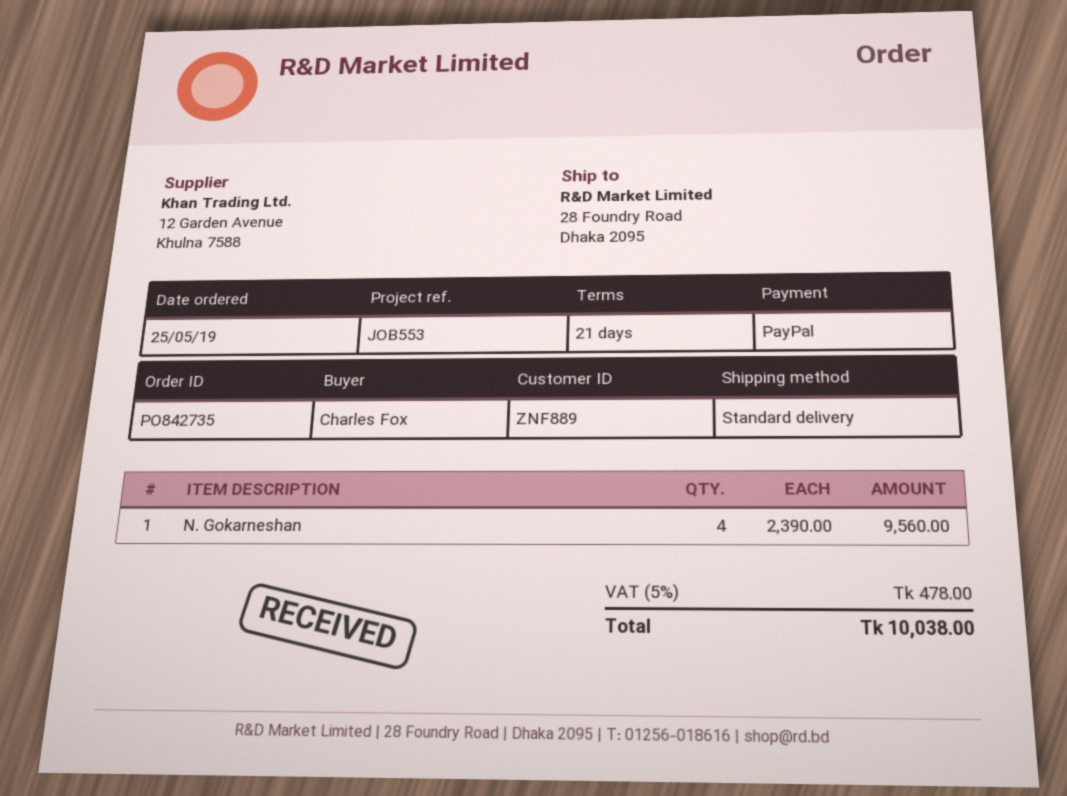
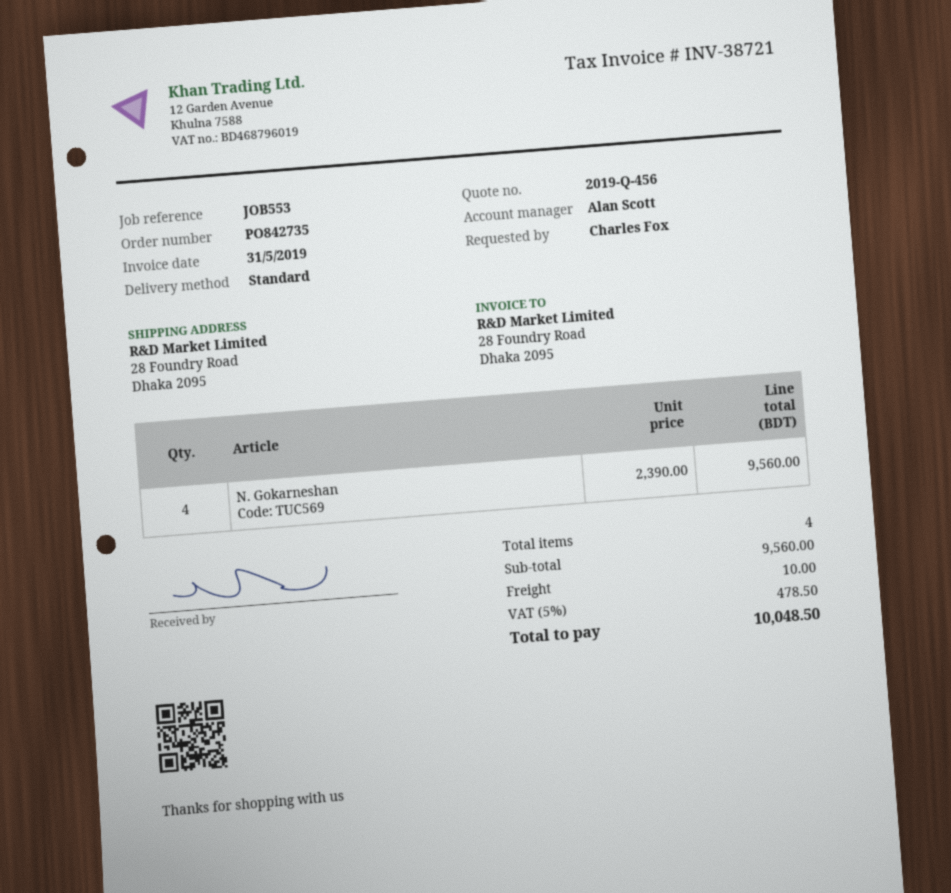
shipping: none -> 10.00
tax: 5% = 478.00 -> 5% = 478.50
total: 10038.00 -> 10048.50

